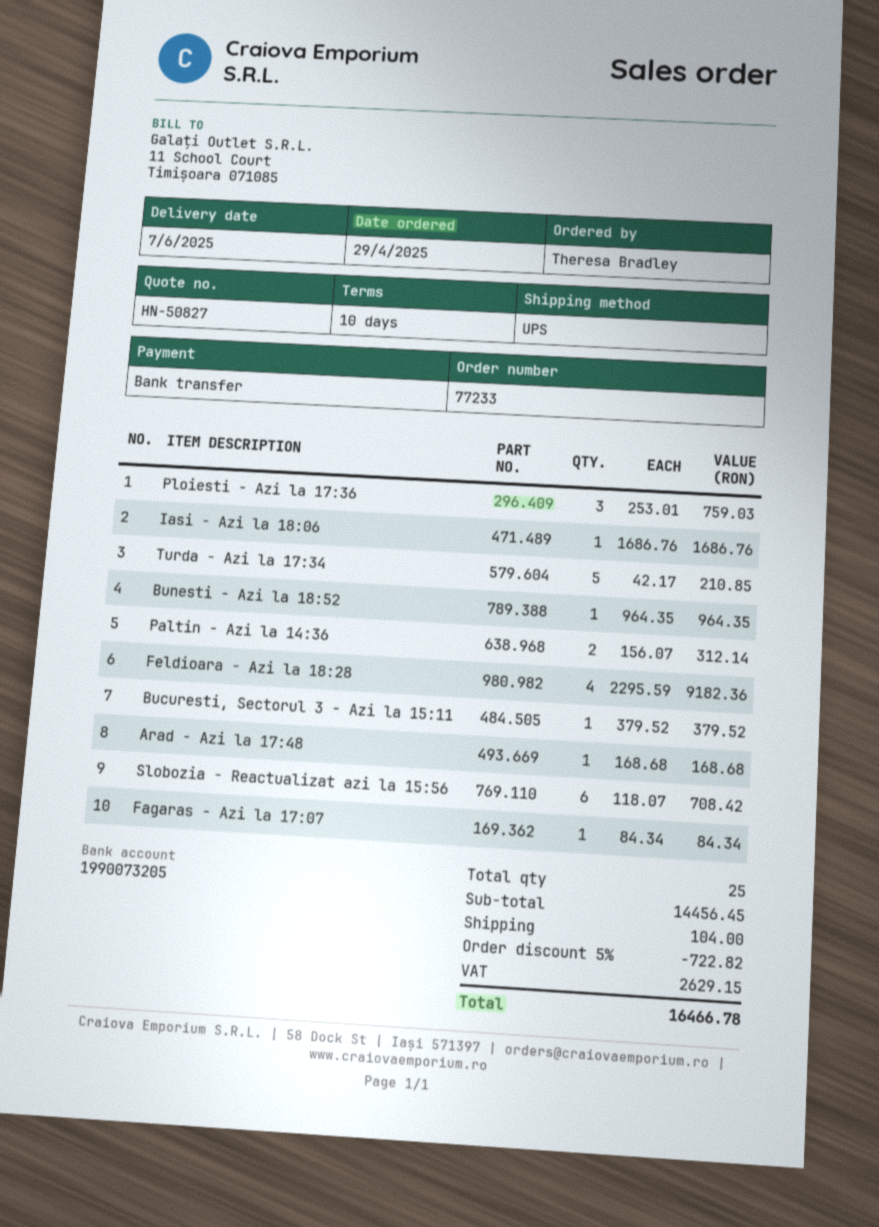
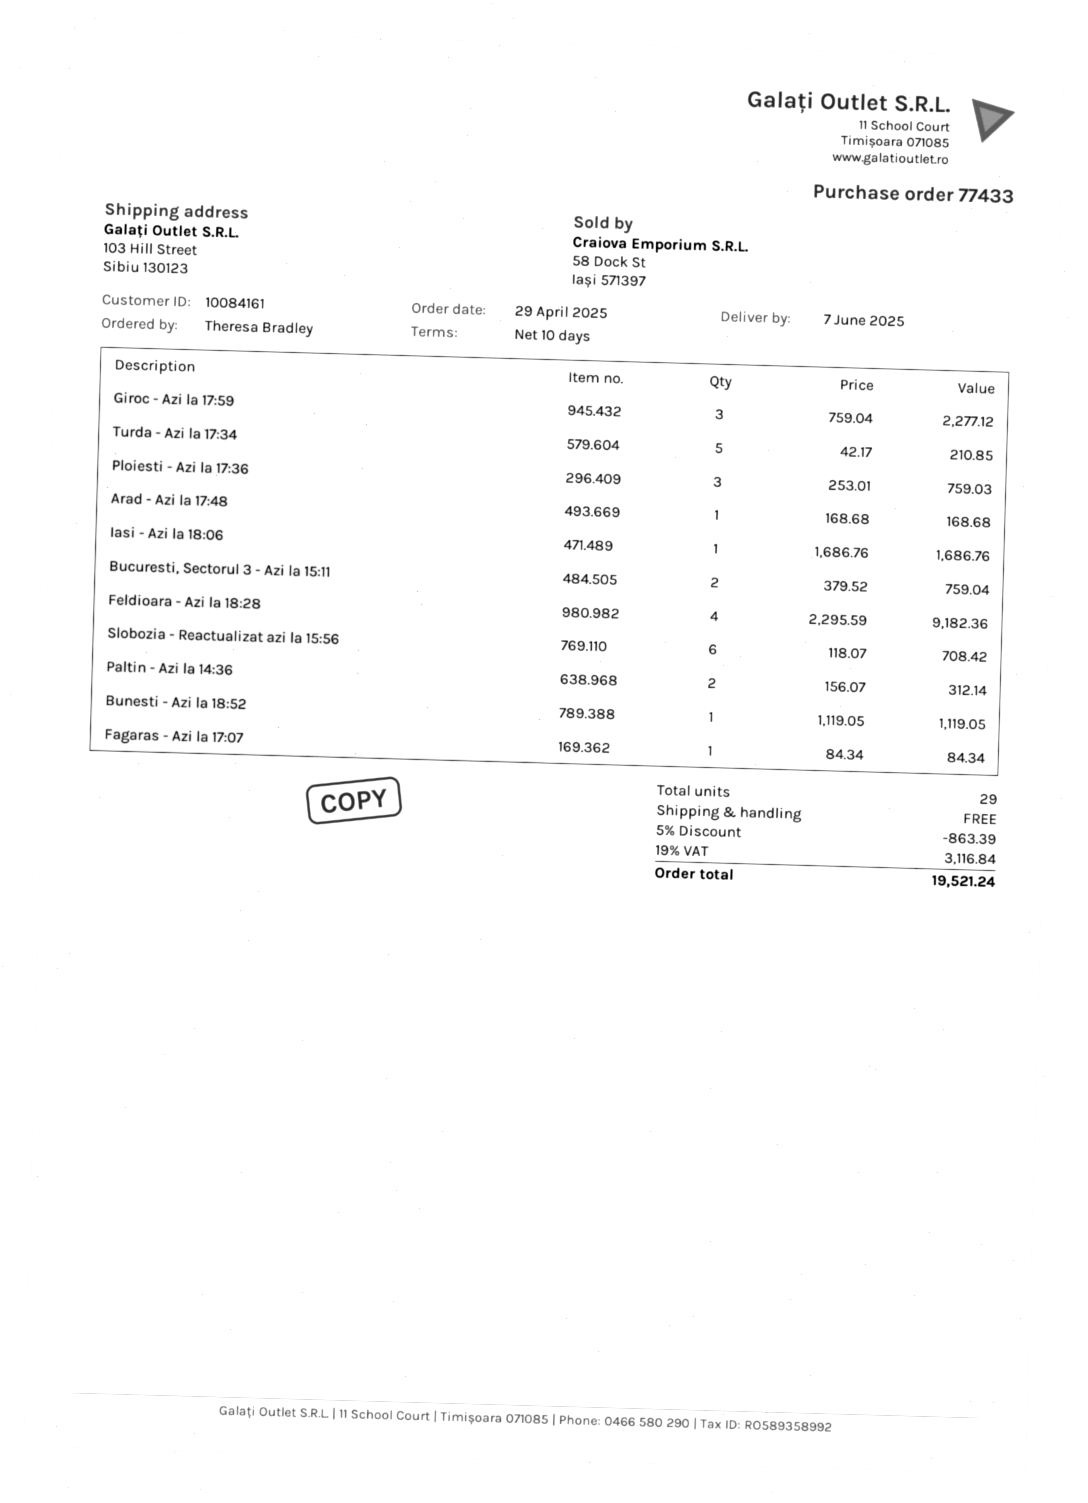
order number: 77233 -> 77433
Bunesti - Azi la 18:52: 1 x 964.35 = 964.35 -> 1 x 1119.05 = 1119.05
Bucuresti, Sectorul 3 - Azi la 15:11: 1 x 379.52 = 379.52 -> 2 x 379.52 = 759.04
Giroc - Azi la 17:59: none -> 3 x 759.04 = 2277.12
total quantity: 25 -> 29
discount: 5% = 722.82 -> 5% = 863.39
shipping: 104.00 -> 0.00
tax: 2629.15 -> 3116.84
total: 16466.78 -> 19521.24

